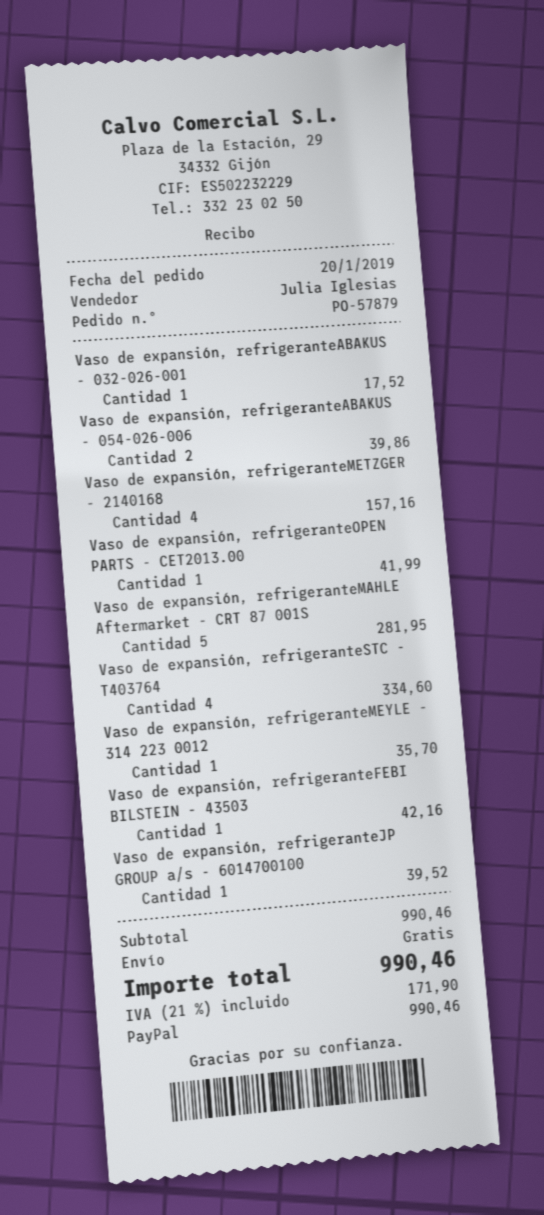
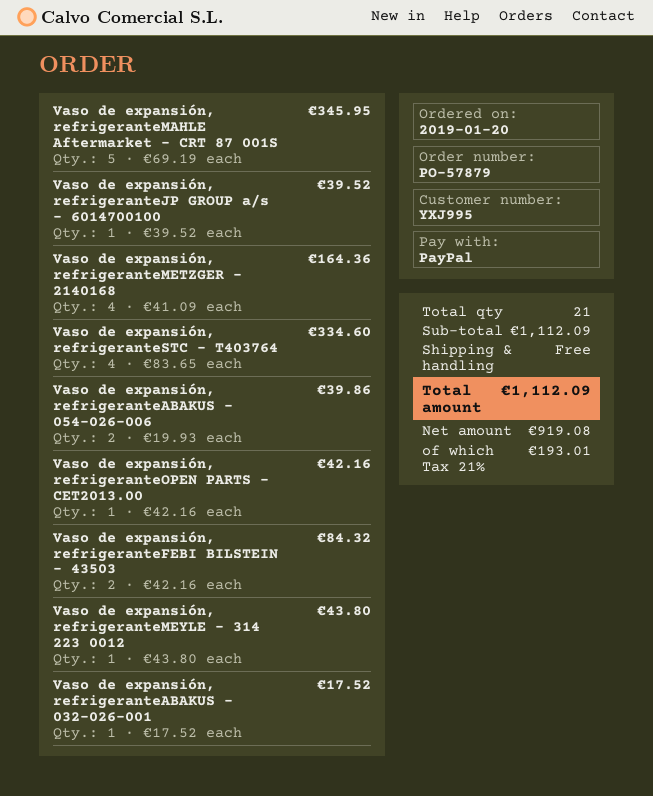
Vaso de expansión, refrigeranteMETZGER - 2140168: 4 for 157.16 -> 4 for 164.36
Vaso de expansión, refrigeranteOPEN PARTS - CET2013.00: 1 for 41.99 -> 1 for 42.16
Vaso de expansión, refrigeranteMAHLE Aftermarket - CRT 87 001S: 5 for 281.95 -> 5 for 345.95
Vaso de expansión, refrigeranteMEYLE - 314 223 0012: 1 for 35.70 -> 1 for 43.80
Vaso de expansión, refrigeranteFEBI BILSTEIN - 43503: 1 for 42.16 -> 2 for 84.32
subtotal: 990.46 -> 1112.09
tax: 21% = 171.90 -> 21% = 193.01
total: 990.46 -> 1112.09

